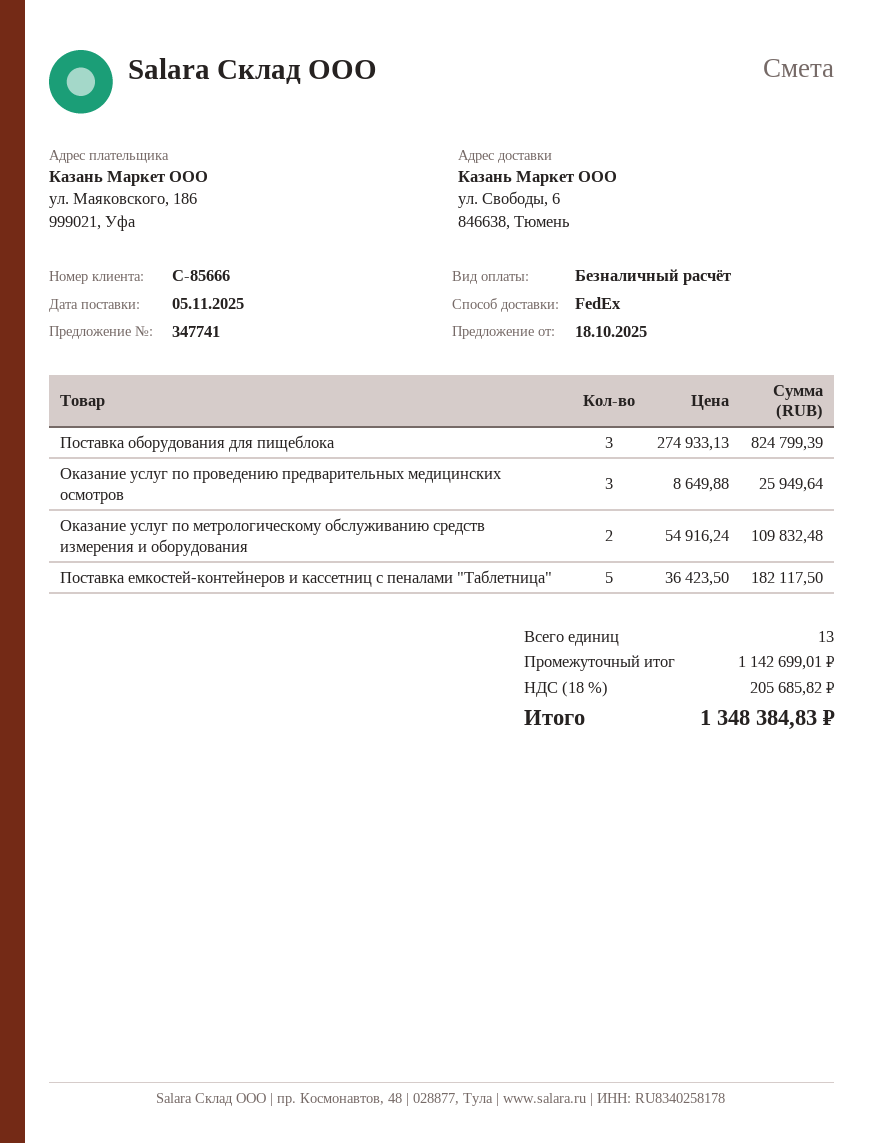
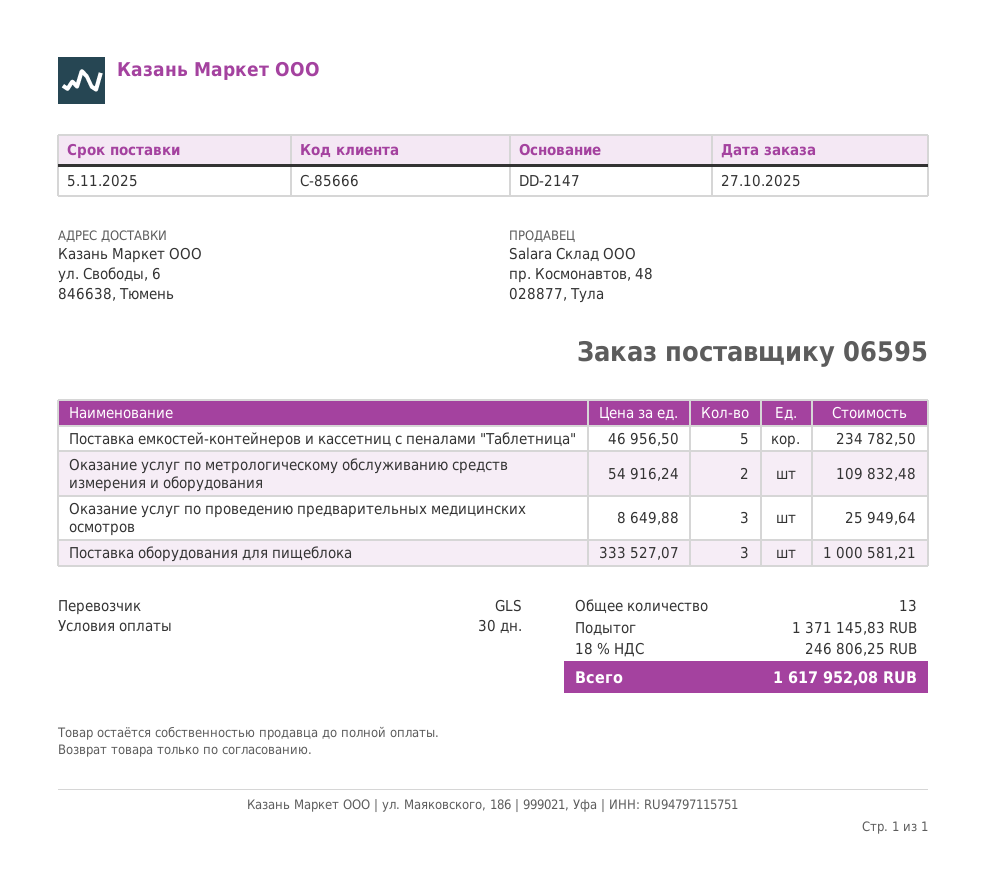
shipping method: FedEx -> GLS
Поставка оборудования для пищеблока: 3 x 274933.13 = 824799.39 -> 3 x 333527.07 = 1000581.21
Поставка емкостей-контейнеров и кассетниц с пеналами "Таблетница": 5 x 36423.50 = 182117.50 -> 5 x 46956.50 = 234782.50
subtotal: 1142699.01 -> 1371145.83
tax: 18% = 205685.82 -> 18% = 246806.25
total: 1348384.83 -> 1617952.08

